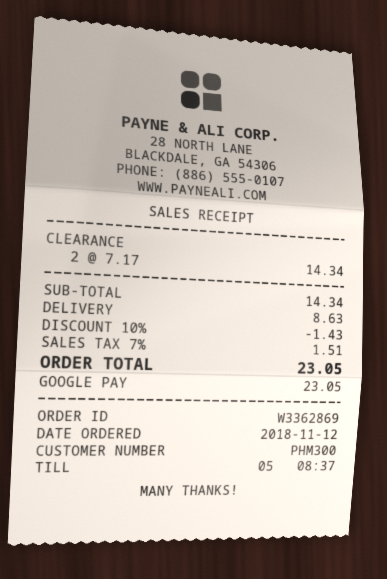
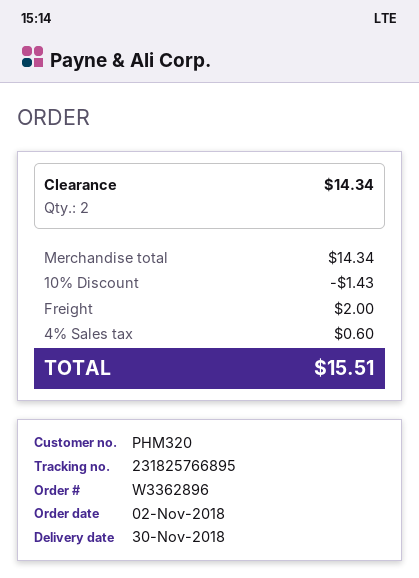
order number: W3362869 -> W3362896
order date: 2018-11-12 -> 2018-11-02
customer number: PHM300 -> PHM320
shipping: 8.63 -> 2.00
tax: 7% = 1.51 -> 4% = 0.60
total: 23.05 -> 15.51

